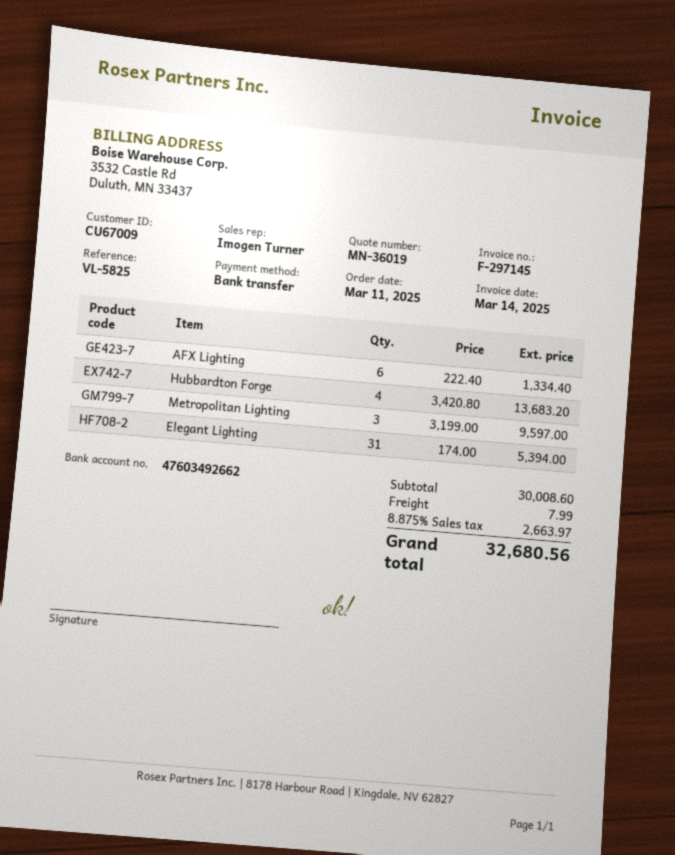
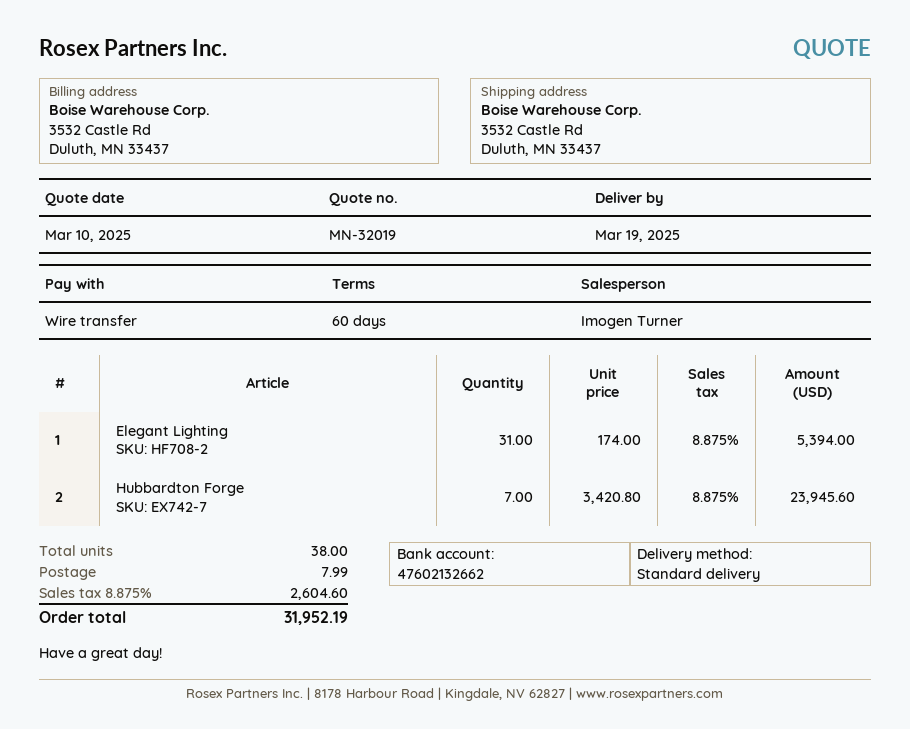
quote number: MN-36019 -> MN-32019
bank account: 47603492662 -> 47602132662
AFX Lighting: 6 x 222.40 = 1334.40 -> none
Hubbardton Forge: 4 x 3420.80 = 13683.20 -> 7 x 3420.80 = 23945.60
Metropolitan Lighting: 3 x 3199.00 = 9597.00 -> none
tax: 8.875% = 2663.97 -> 8.875% = 2604.60
total: 32680.56 -> 31952.19

